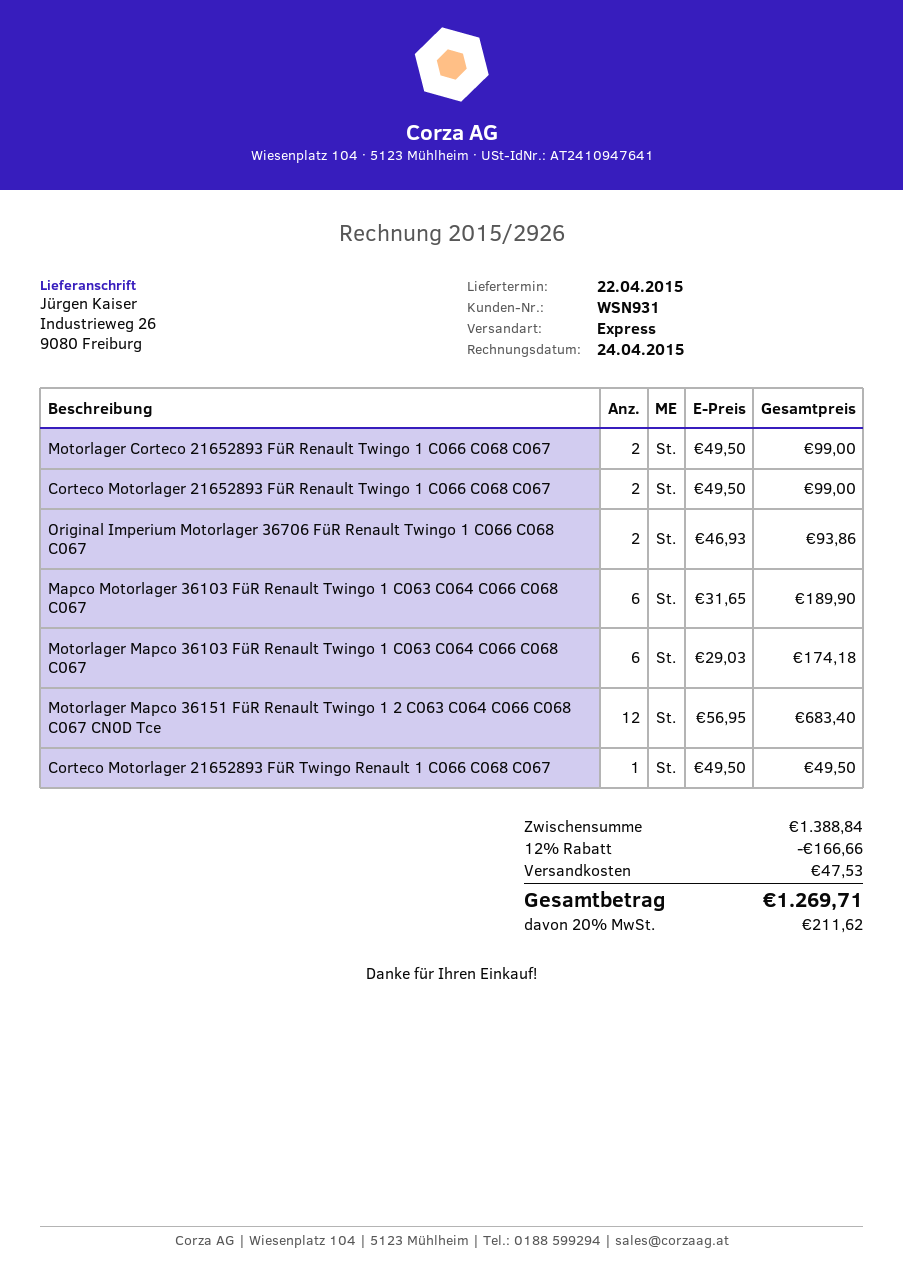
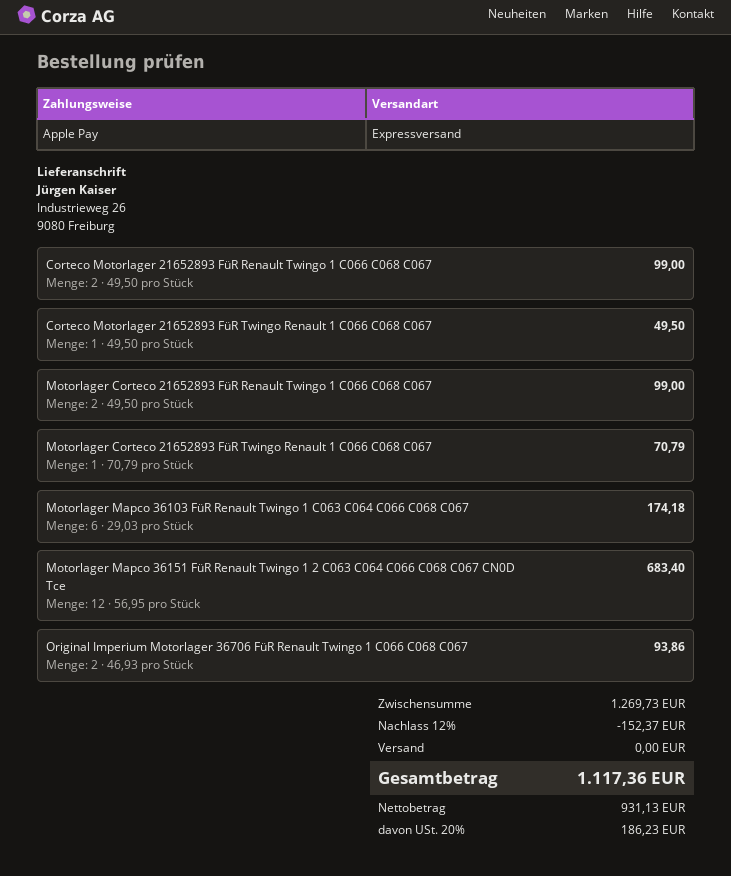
Mapco Motorlager 36103 FüR Renault Twingo 1 C063 C064 C066 C068 C067: 6 x 31.65 = 189.90 -> none
Motorlager Corteco 21652893 FüR Twingo Renault 1 C066 C068 C067: none -> 1 x 70.79 = 70.79
subtotal: 1388.84 -> 1269.73
discount: 12% = 166.66 -> 12% = 152.37
shipping: 47.53 -> 0.00
tax: 20% = 211.62 -> 20% = 186.23
total: 1269.71 -> 1117.36

